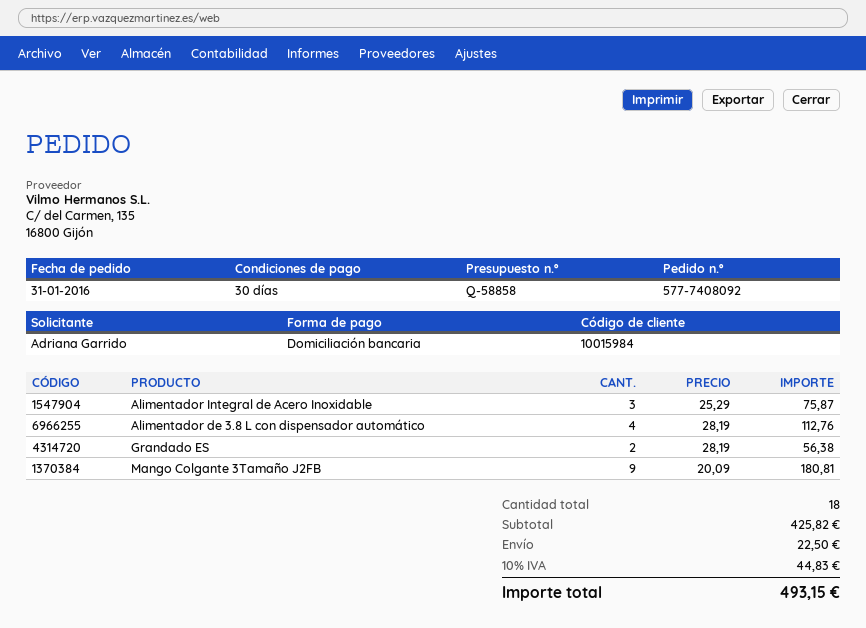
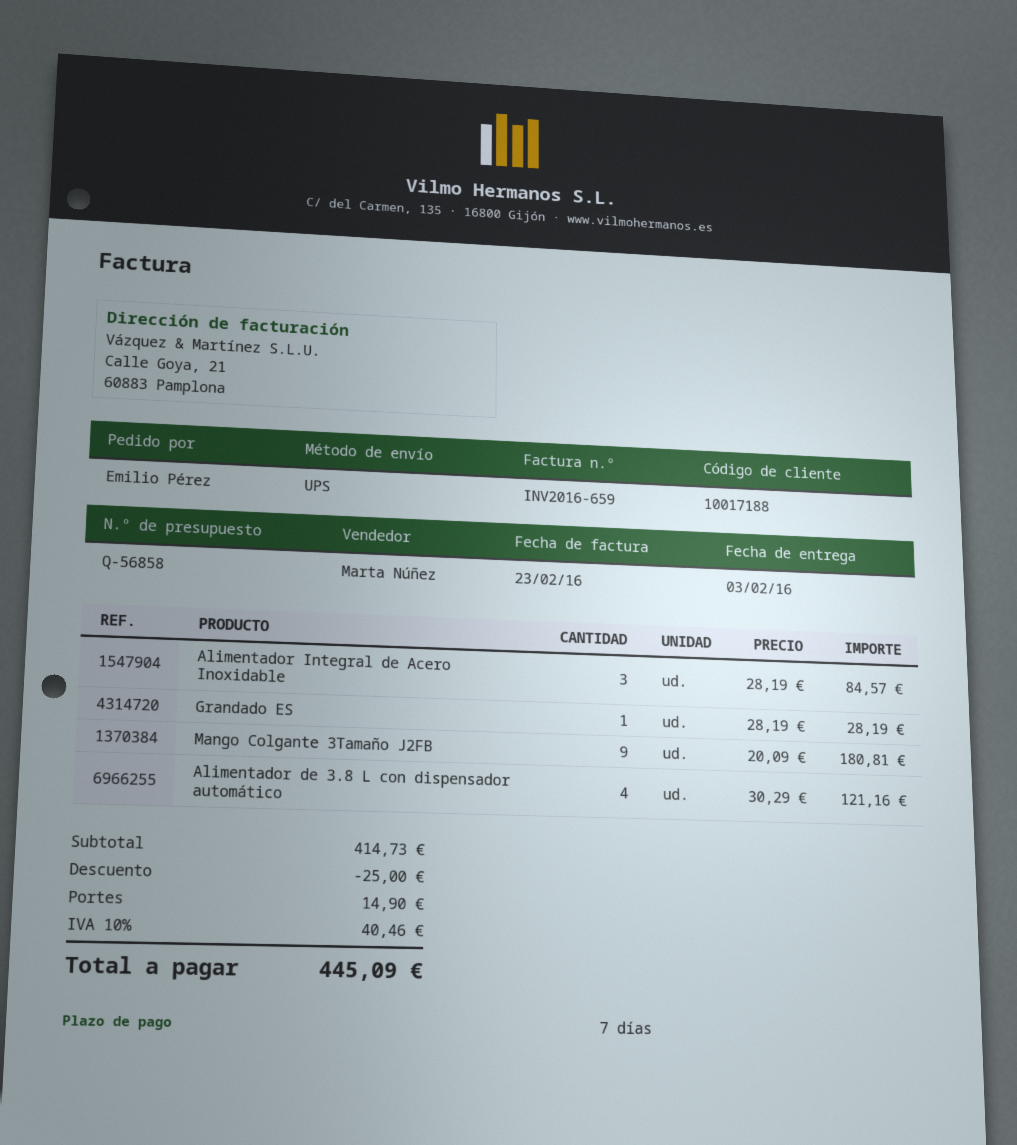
quote number: Q-58858 -> Q-56858
payment terms: 30 days -> 7 days
customer number: 10015984 -> 10017188
ordered by: Adriana Garrido -> Emilio Pérez
Alimentador Integral de Acero Inoxidable: 3 x 25.29 = 75.87 -> 3 x 28.19 = 84.57
Alimentador de 3.8 L con dispensador automático: 4 x 28.19 = 112.76 -> 4 x 30.29 = 121.16
Grandado ES: 2 x 28.19 = 56.38 -> 1 x 28.19 = 28.19
subtotal: 425.82 -> 414.73
discount: none -> 25.00
shipping: 22.50 -> 14.90
tax: 10% = 44.83 -> 10% = 40.46
total: 493.15 -> 445.09

